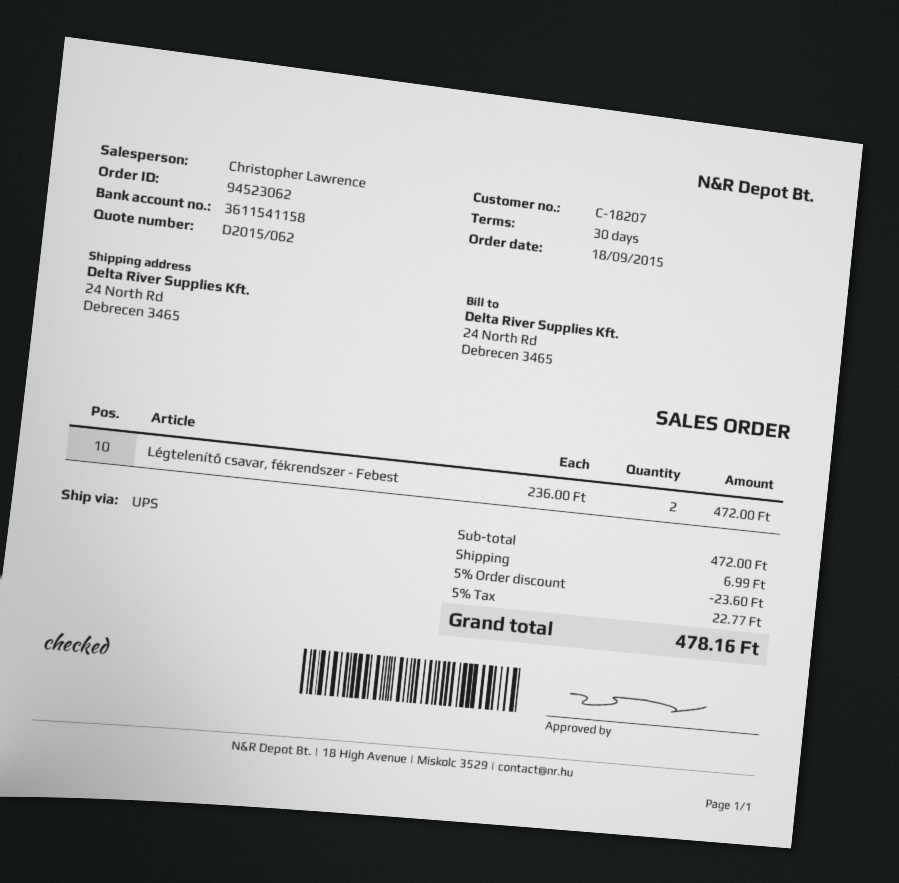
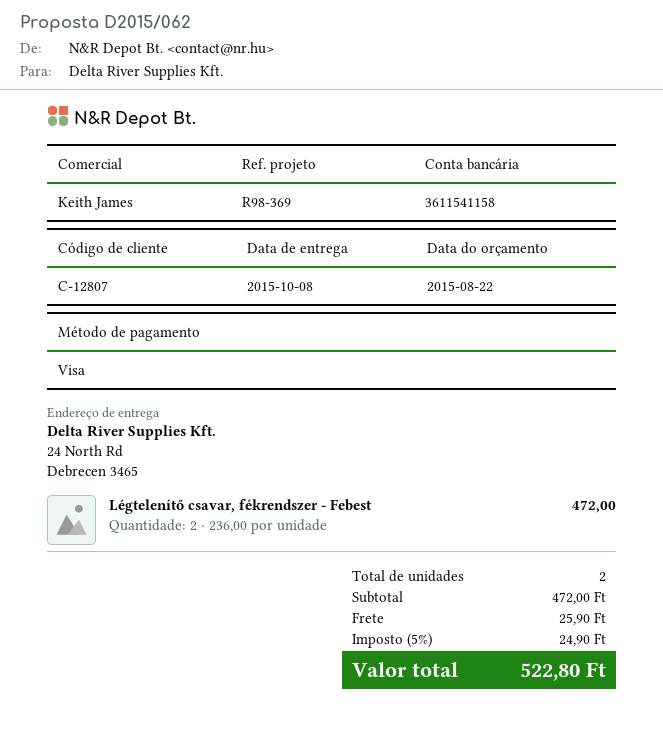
customer number: C-18207 -> C-12807
sales rep: Christopher Lawrence -> Keith James
discount: 5% = 23.60 -> none
shipping: 6.99 -> 25.90
tax: 5% = 22.77 -> 5% = 24.90
total: 478.16 -> 522.80

